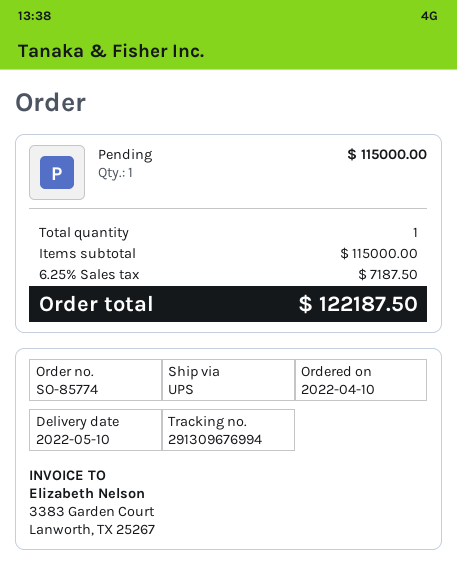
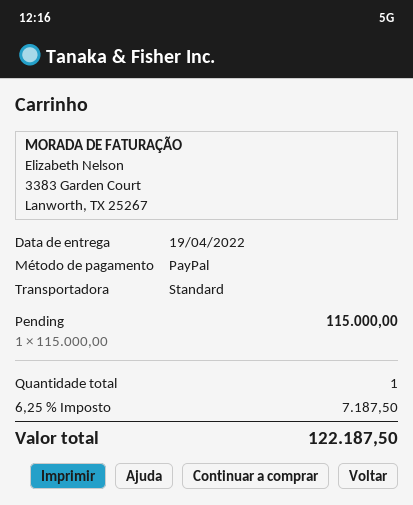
delivery date: 2022-05-10 -> 2022-04-19
shipping method: UPS -> standard

